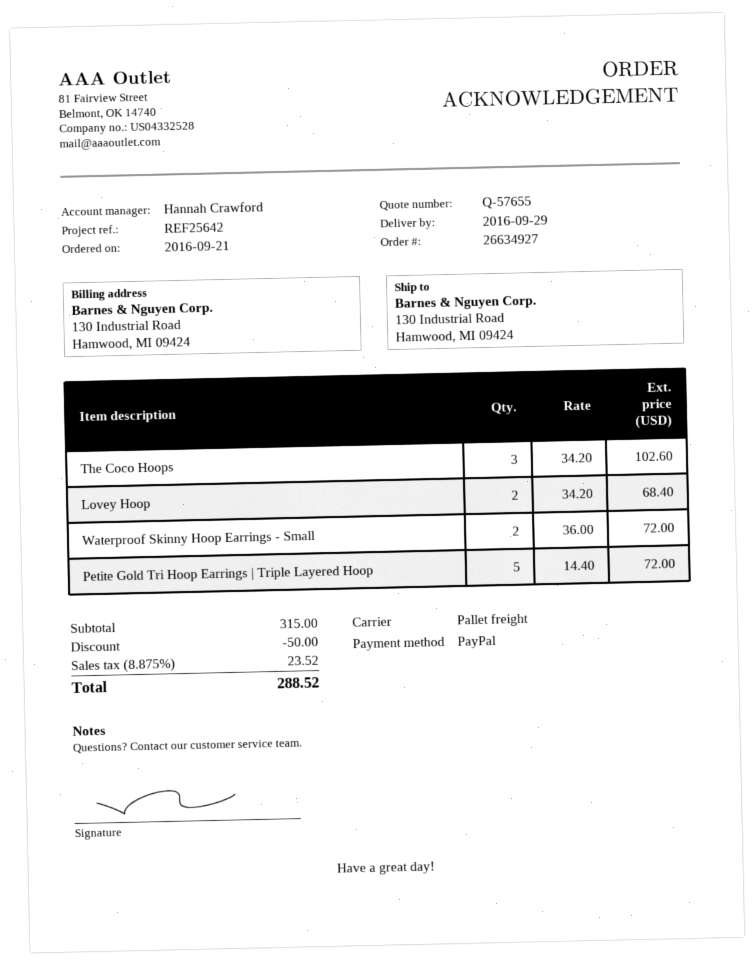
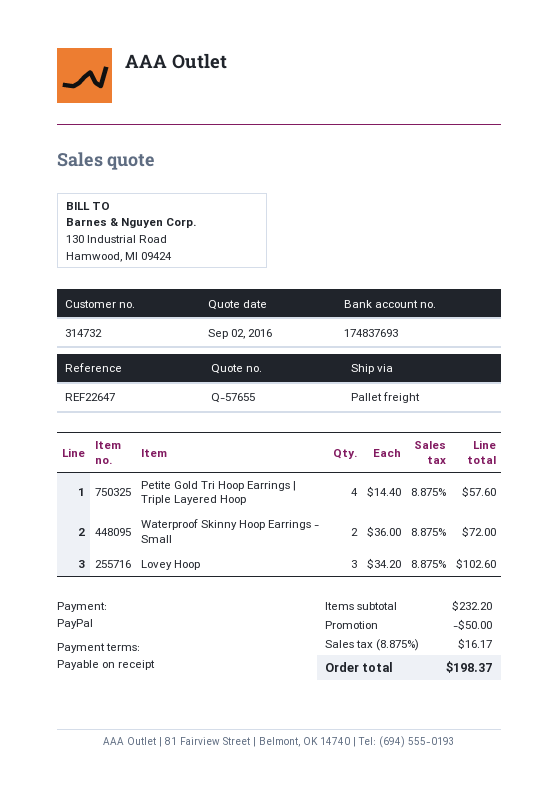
reference: REF25642 -> REF22647
The Coco Hoops: 3 x 34.20 = 102.60 -> none
Lovey Hoop: 2 x 34.20 = 68.40 -> 3 x 34.20 = 102.60
Petite Gold Tri Hoop Earrings | Triple Layered Hoop: 5 x 14.40 = 72.00 -> 4 x 14.40 = 57.60
subtotal: 315.00 -> 232.20
tax: 8.875% = 23.52 -> 8.875% = 16.17
total: 288.52 -> 198.37

